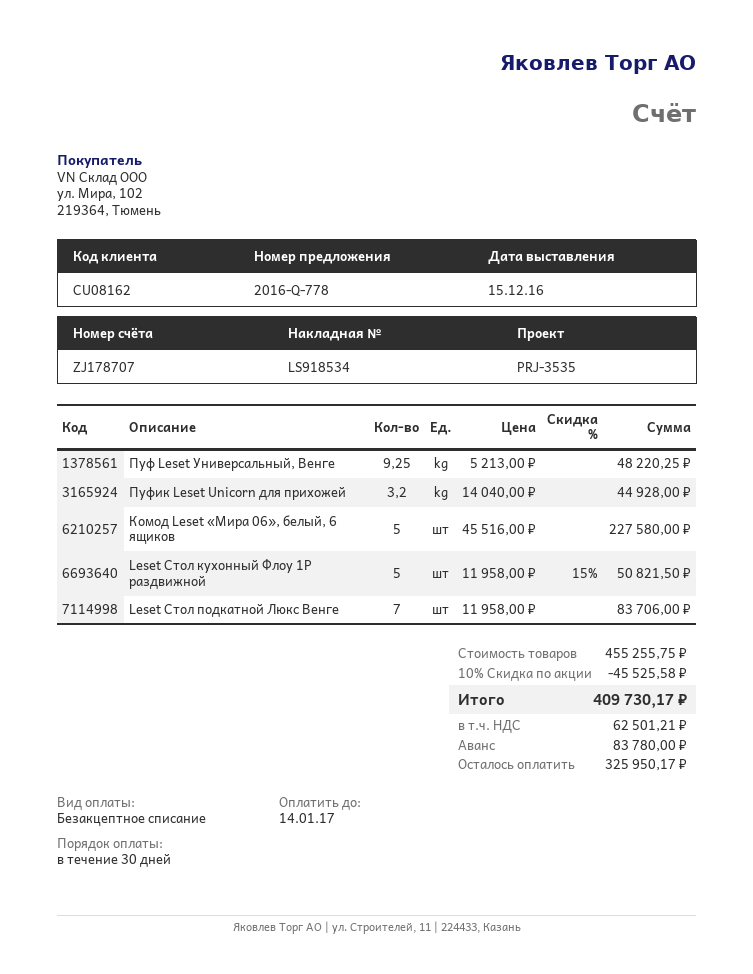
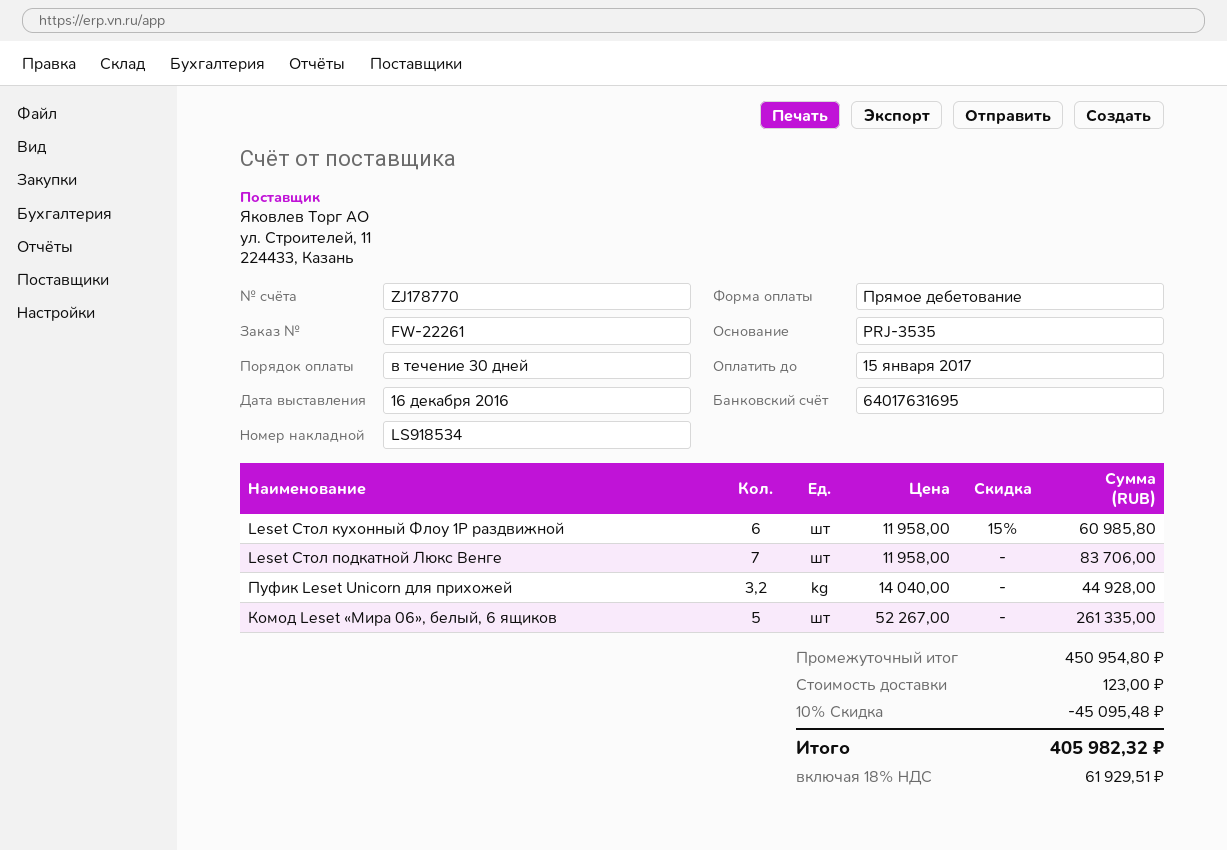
invoice number: ZJ178707 -> ZJ178770
invoice date: 2016-12-15 -> 2016-12-16
due date: 2017-01-14 -> 2017-01-15
Пуф Leset Универсальный, Венге: 9.25 x 5213.00 = 48220.25 -> none
Комод Leset «Мира 06», белый, 6 ящиков: 5 x 45516.00 = 227580.00 -> 5 x 52267.00 = 261335.00
Leset Стол кухонный Флоу 1Р раздвижной: 5 x 11958.00 - 15% = 50821.50 -> 6 x 11958.00 - 15% = 60985.80
subtotal: 455255.75 -> 450954.80
discount: 10% = 45525.58 -> 10% = 45095.48
shipping: none -> 123.00
tax: 62501.21 -> 61929.51
total: 409730.17 -> 405982.32

